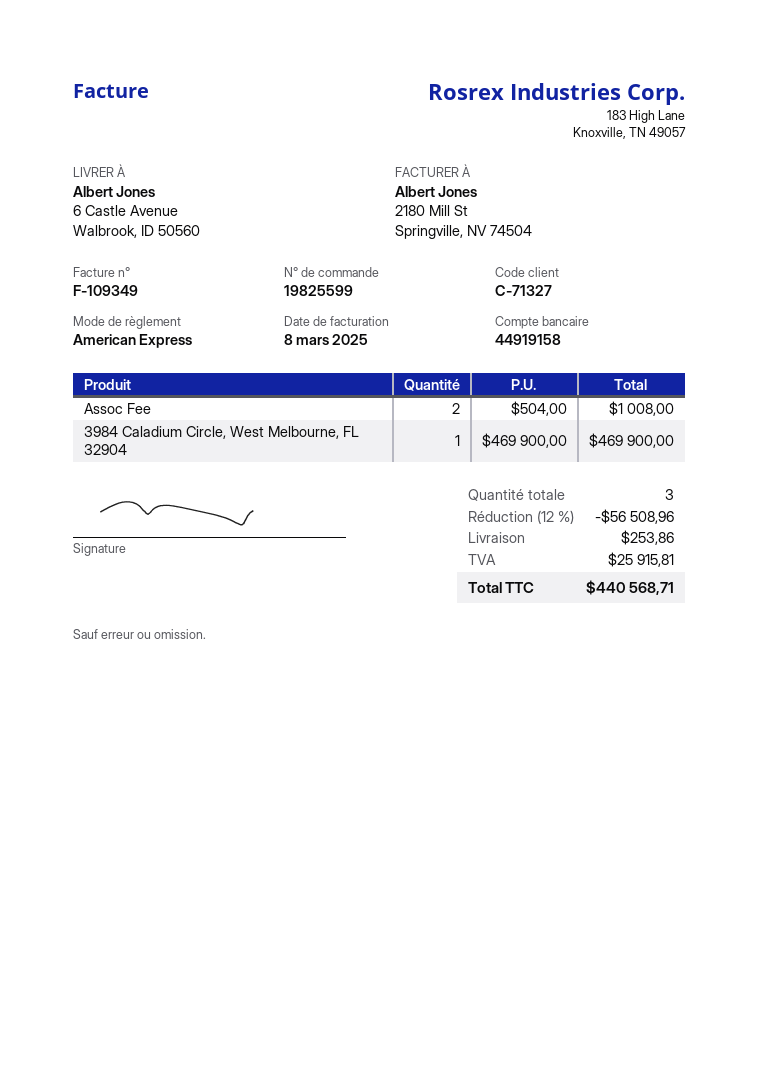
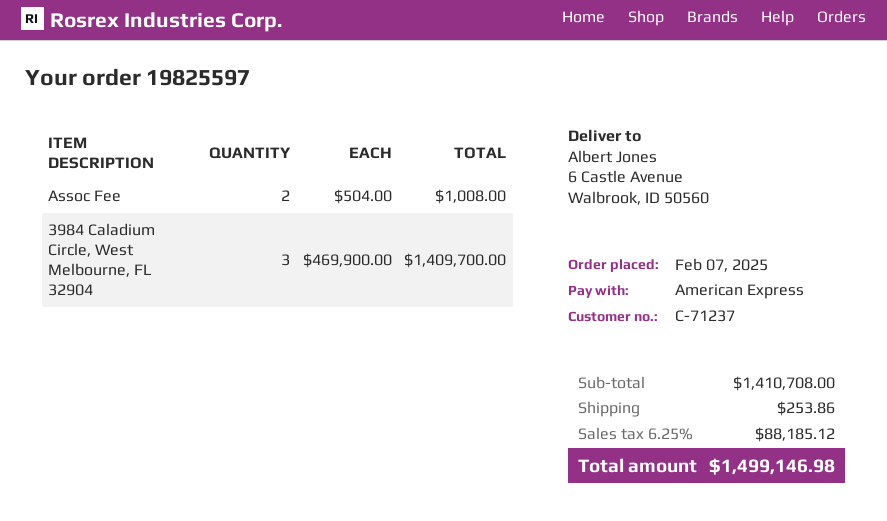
order number: 19825599 -> 19825597
customer number: C-71327 -> C-71237
3984 Caladium Circle, West Melbourne, FL 32904: 1 x 469900.00 = 469900.00 -> 3 x 469900.00 = 1409700.00
discount: 12% = 56508.96 -> none
tax: 25915.81 -> 88185.12
total: 440568.71 -> 1499146.98

